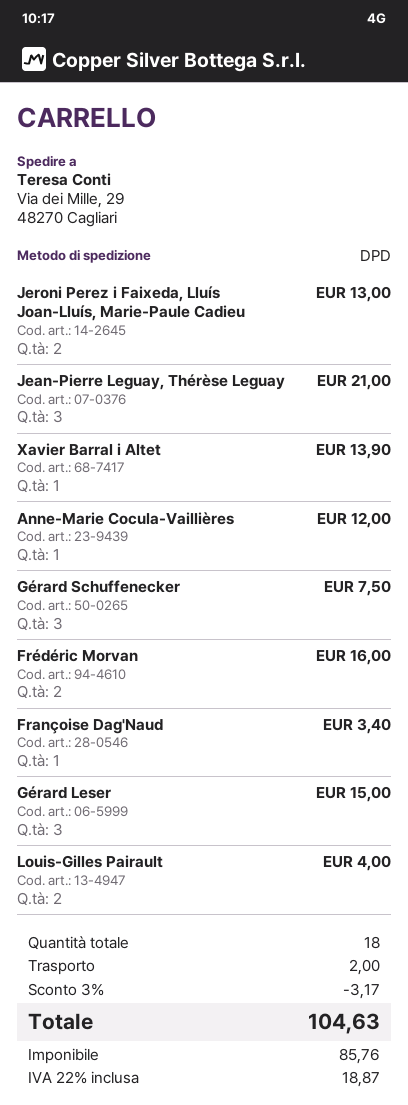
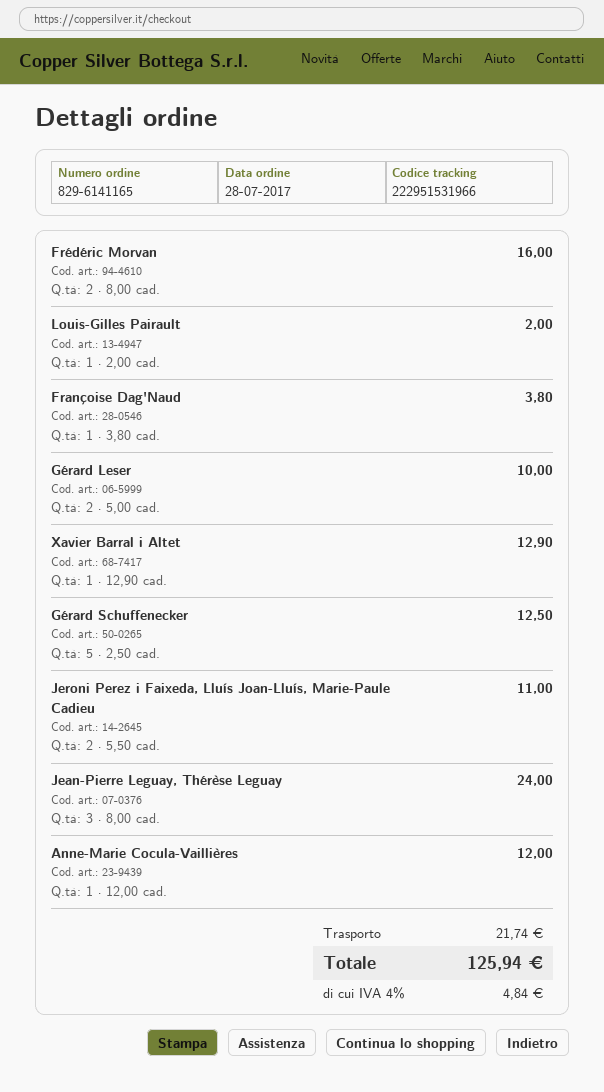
Jeroni Perez i Faixeda, Lluís Joan-Lluís, Marie-Paule Cadieu: 2 for 13.00 -> 2 for 11.00
Jean-Pierre Leguay, Thérèse Leguay: 3 for 21.00 -> 3 for 24.00
Xavier Barral i Altet: 1 for 13.90 -> 1 for 12.90
Gérard Schuffenecker: 3 for 7.50 -> 5 for 12.50
Françoise Dag'Naud: 1 for 3.40 -> 1 for 3.80
Gérard Leser: 3 for 15.00 -> 2 for 10.00
Louis-Gilles Pairault: 2 for 4.00 -> 1 for 2.00
discount: 3% = 3.17 -> none
shipping: 2.00 -> 21.74
tax: 22% = 18.87 -> 4% = 4.84
total: 104.63 -> 125.94

